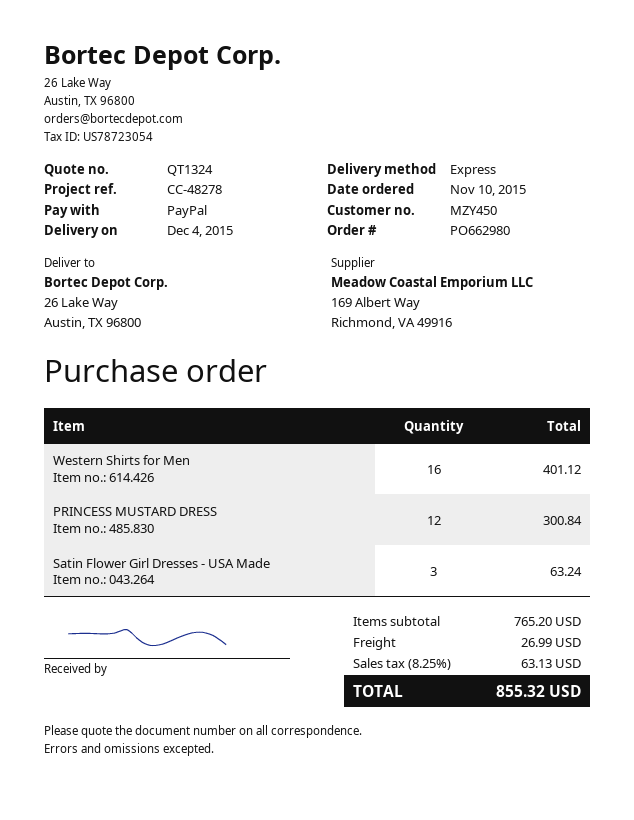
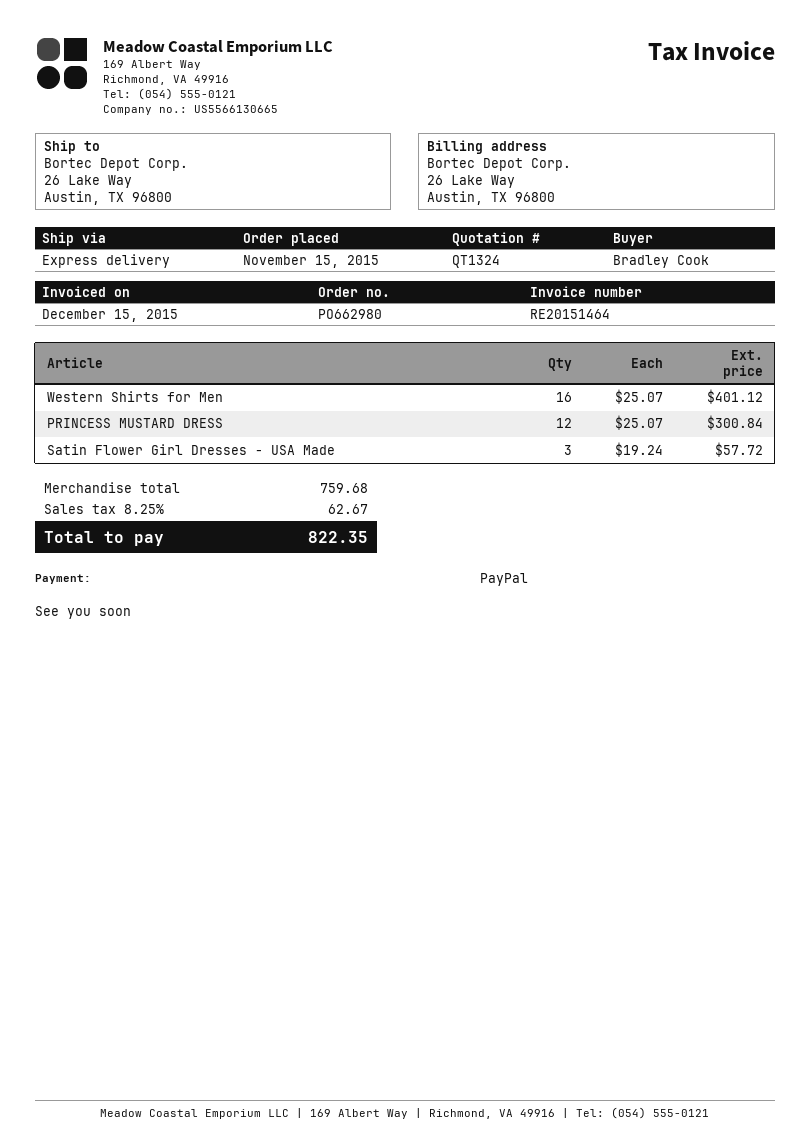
order date: 2015-11-10 -> 2015-11-15
Satin Flower Girl Dresses - USA Made: 3 for 63.24 -> 3 for 57.72
subtotal: 765.20 -> 759.68
shipping: 26.99 -> none
tax: 8.25% = 63.13 -> 8.25% = 62.67
total: 855.32 -> 822.35

